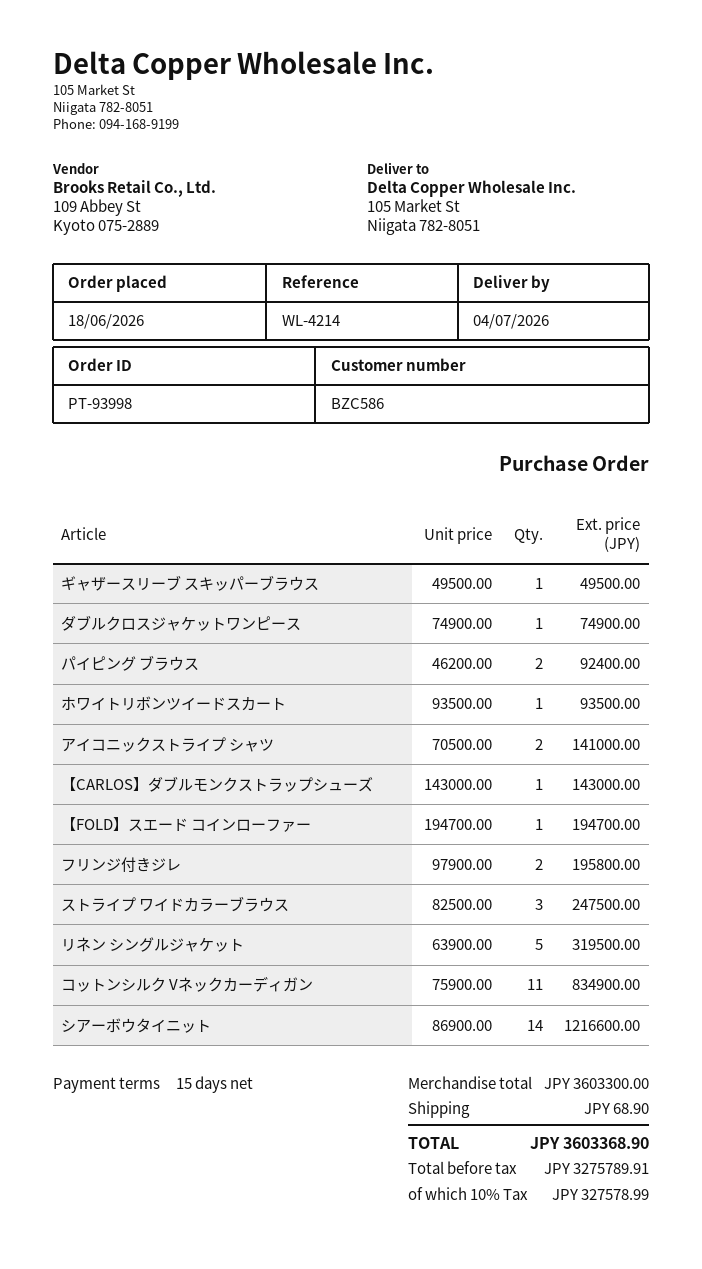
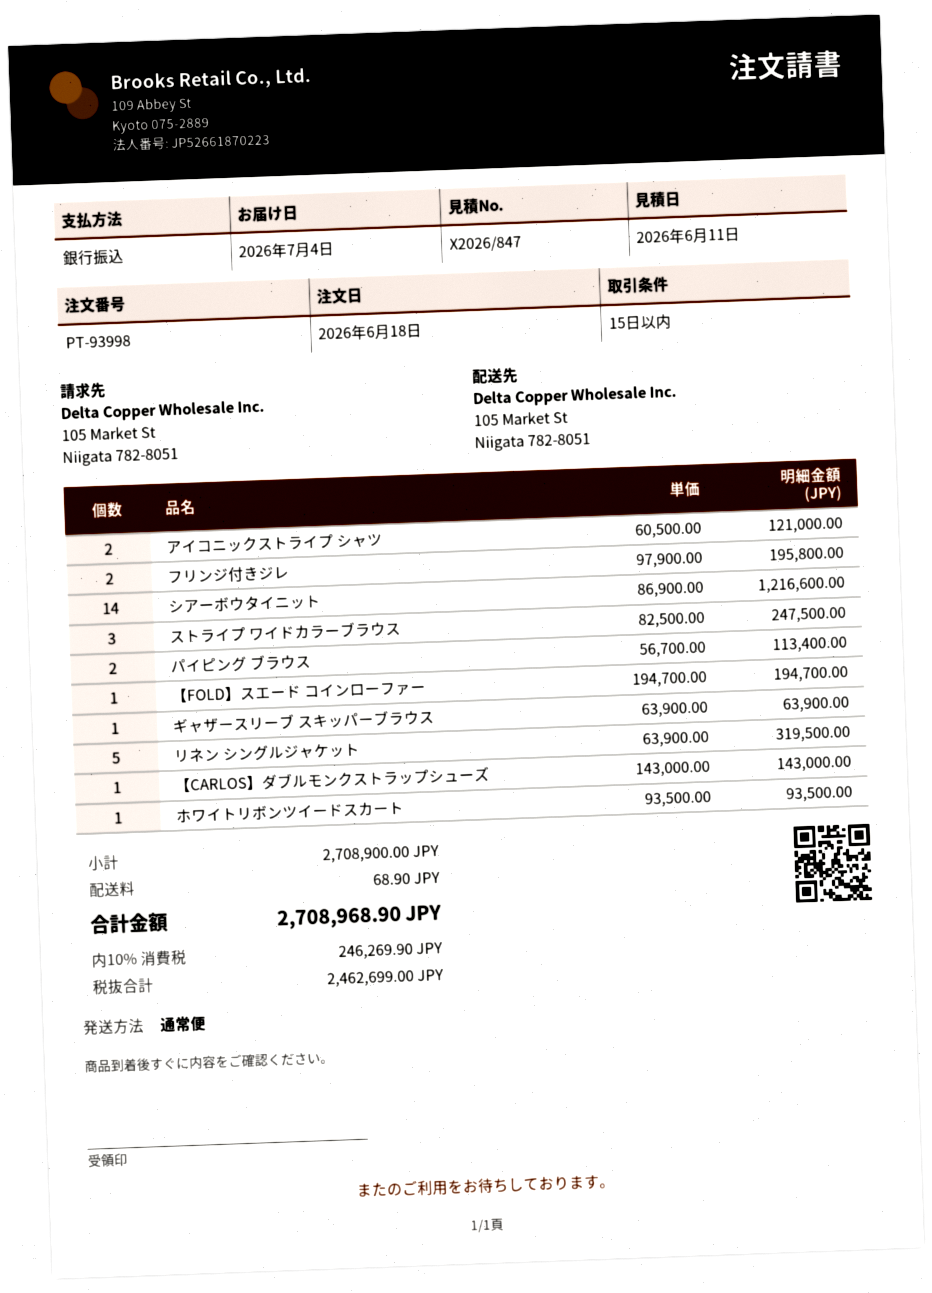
ギャザースリーブ スキッパーブラウス: 1 x 49500.00 = 49500.00 -> 1 x 63900.00 = 63900.00
ダブルクロスジャケットワンピース: 1 x 74900.00 = 74900.00 -> none
パイピング ブラウス: 2 x 46200.00 = 92400.00 -> 2 x 56700.00 = 113400.00
アイコニックストライプ シャツ: 2 x 70500.00 = 141000.00 -> 2 x 60500.00 = 121000.00
コットンシルク Vネックカーディガン: 11 x 75900.00 = 834900.00 -> none
subtotal: 3603300.00 -> 2708900.00
net: 3275789.91 -> 2462699.00
tax: 10% = 327578.99 -> 10% = 246269.90
total: 3603368.90 -> 2708968.90

